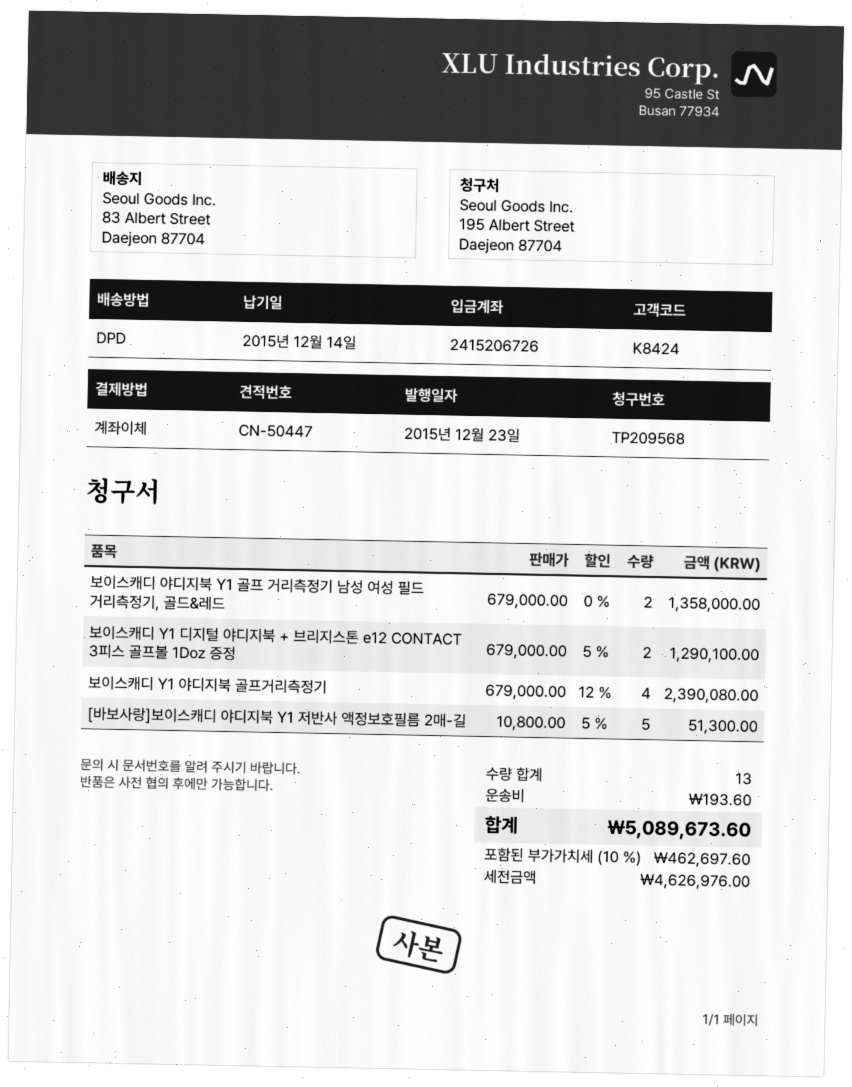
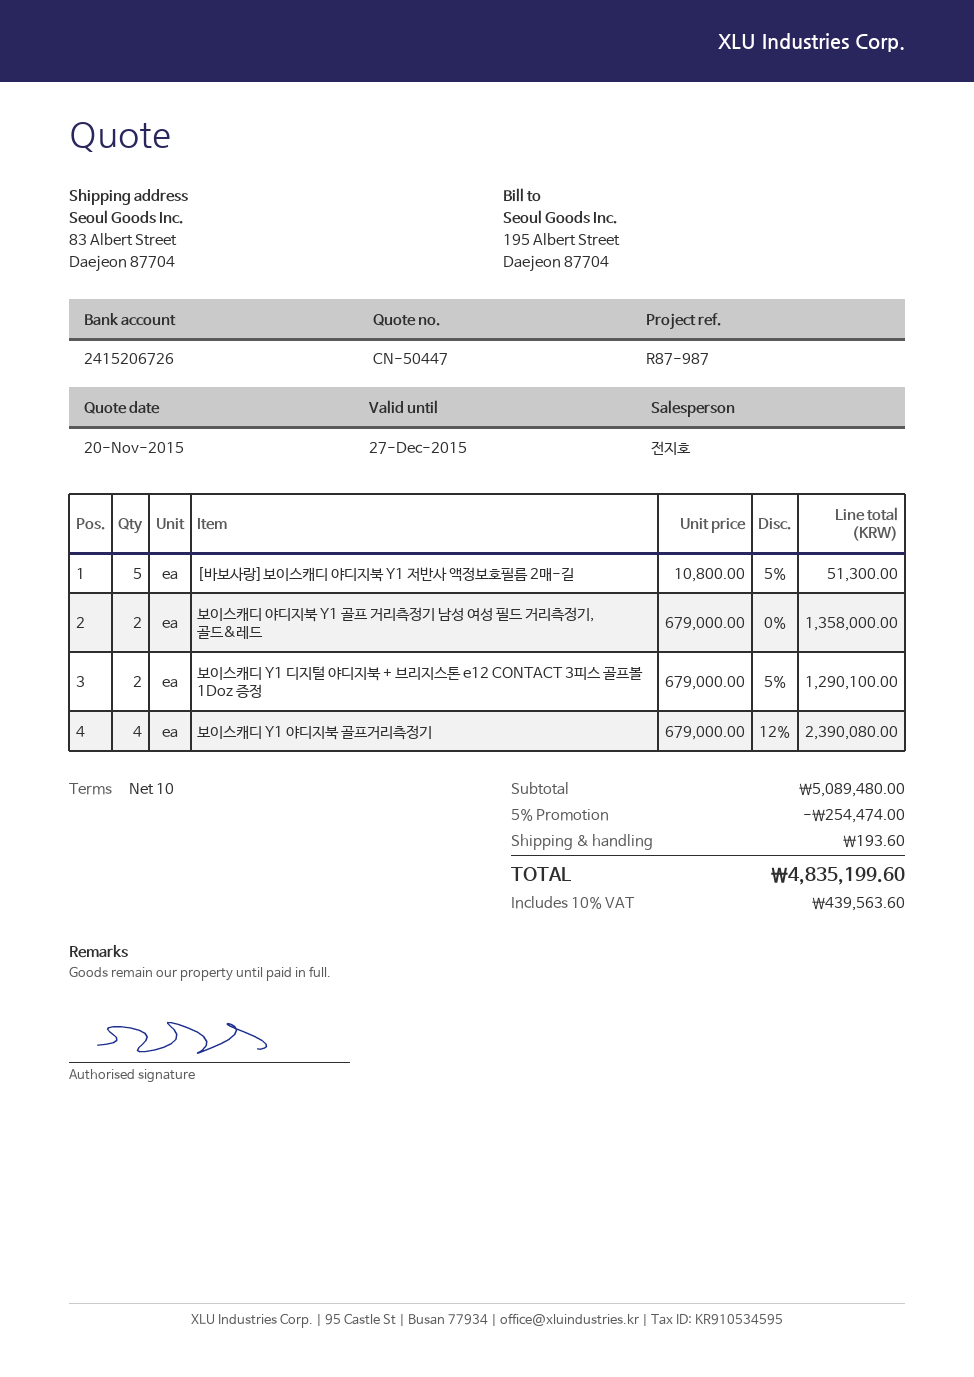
discount: none -> 5% = 254474.00
tax: 10% = 462697.60 -> 10% = 439563.60
total: 5089673.60 -> 4835199.60

